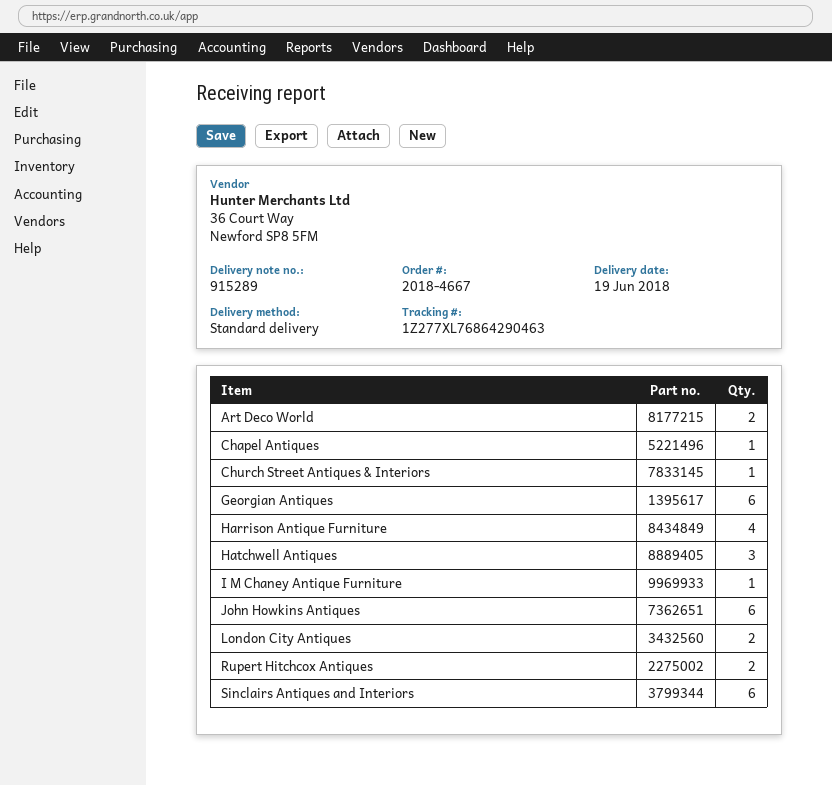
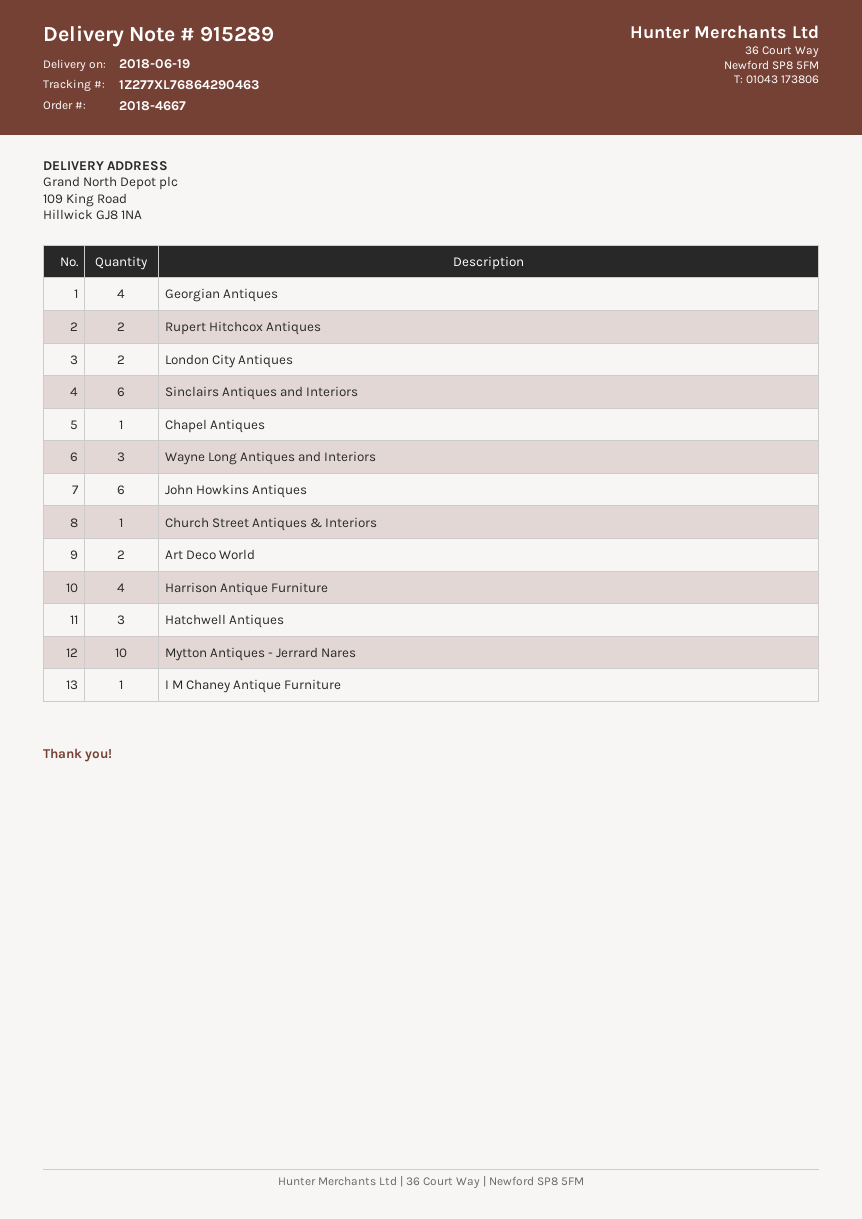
Georgian Antiques: 6 -> 4
Wayne Long Antiques and Interiors: none -> 3
Mytton Antiques - Jerrard Nares: none -> 10

